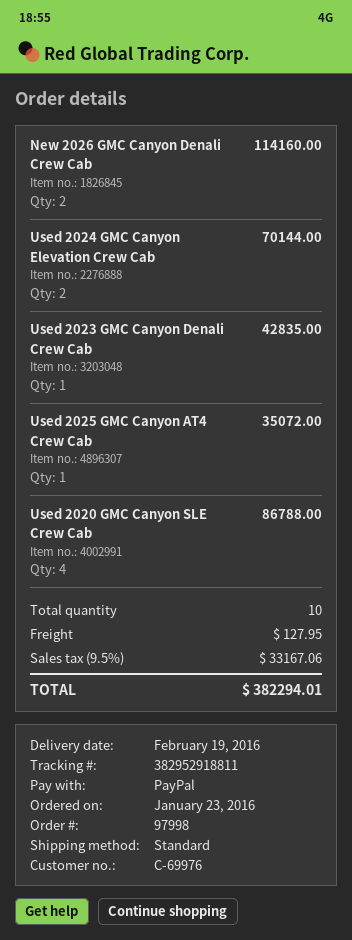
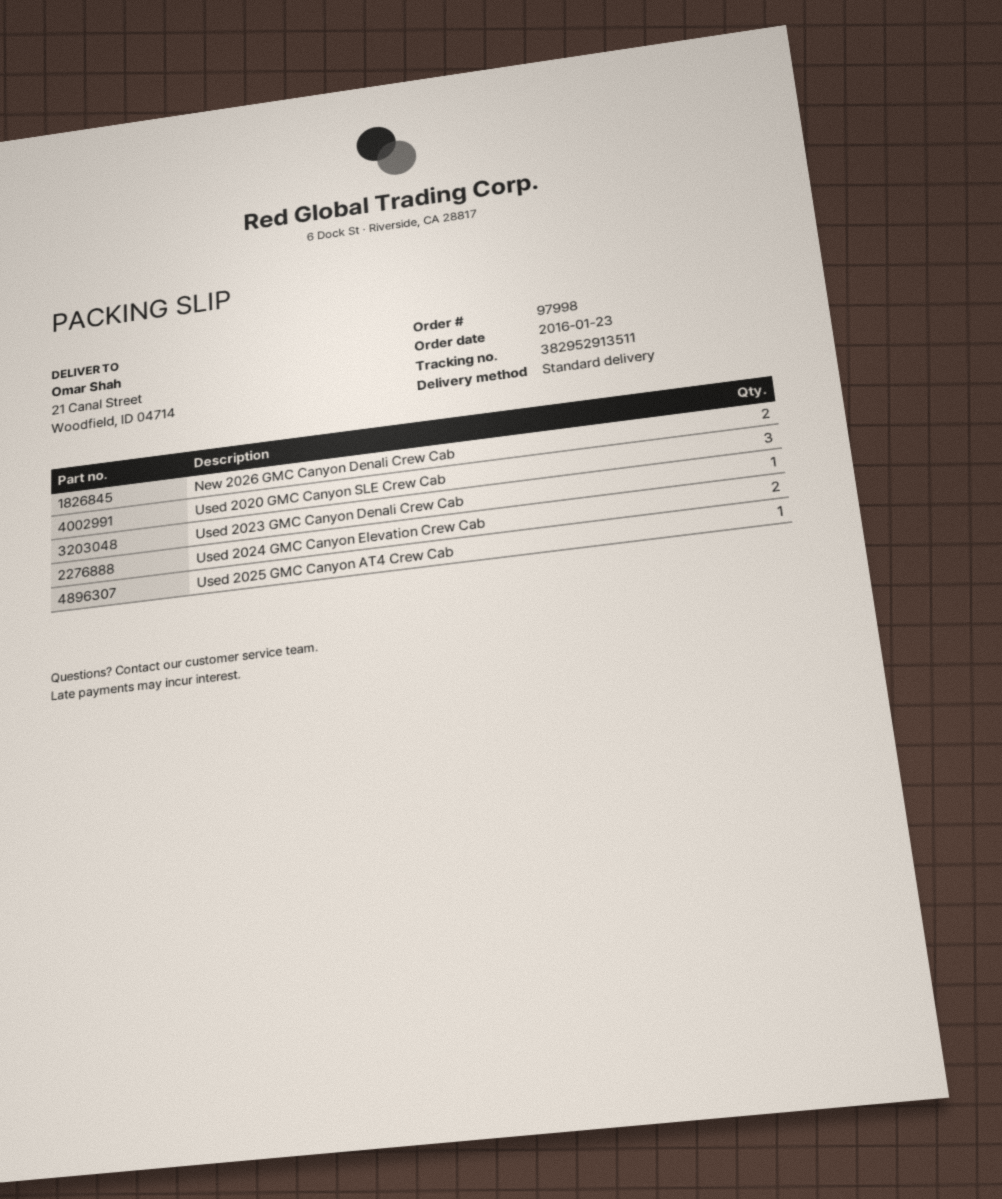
tracking number: 382952918811 -> 382952913511
Used 2020 GMC Canyon SLE Crew Cab: 4 -> 3

